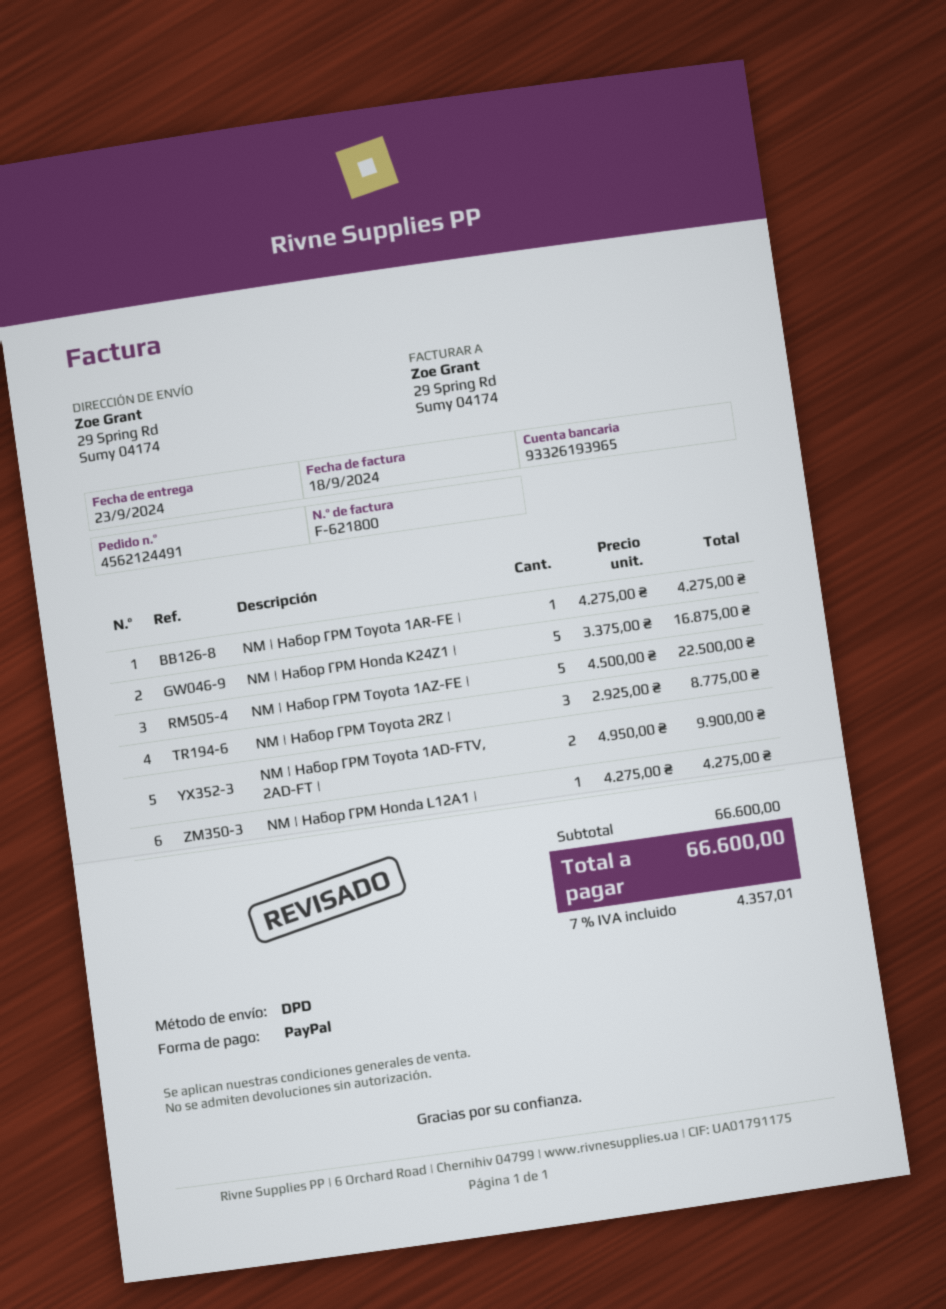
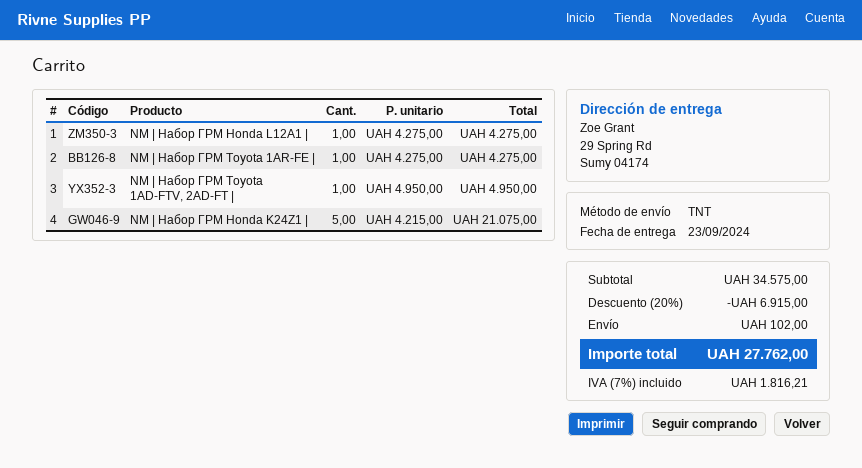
shipping method: DPD -> TNT
NM | Набор ГРМ Honda K24Z1 |: 5 x 3375.00 = 16875.00 -> 5 x 4215.00 = 21075.00
NM | Набор ГРМ Toyota 1AZ-FE |: 5 x 4500.00 = 22500.00 -> none
NM | Набор ГРМ Toyota 2RZ |: 3 x 2925.00 = 8775.00 -> none
NM | Набор ГРМ Toyota 1AD-FTV, 2AD-FT |: 2 x 4950.00 = 9900.00 -> 1 x 4950.00 = 4950.00
subtotal: 66600.00 -> 34575.00
discount: none -> 20% = 6915.00
shipping: none -> 102.00
tax: 7% = 4357.01 -> 7% = 1816.21
total: 66600.00 -> 27762.00

